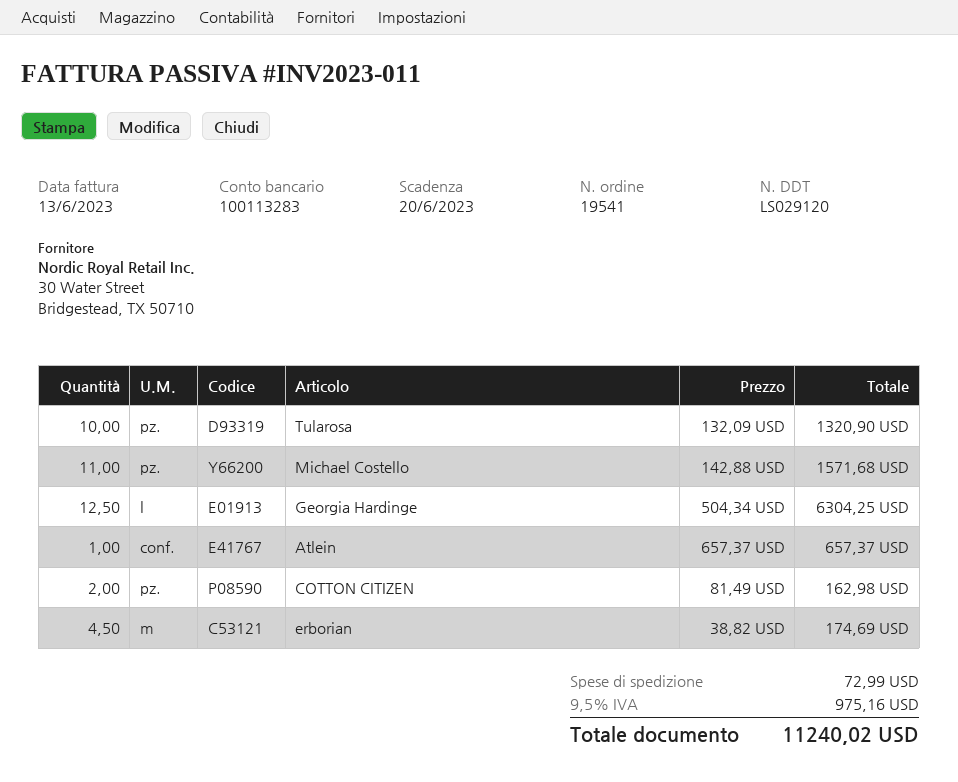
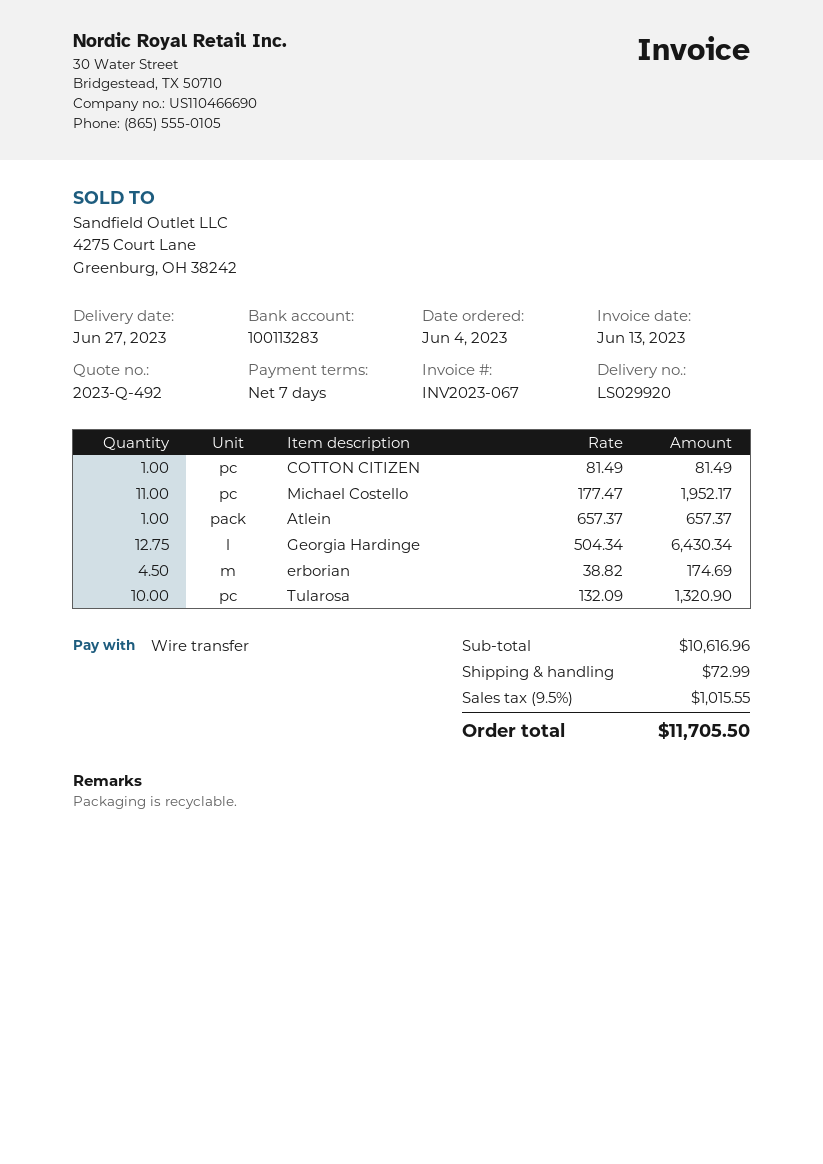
delivery note number: LS029120 -> LS029920
invoice number: INV2023-011 -> INV2023-067
Michael Costello: 11 x 142.88 = 1571.68 -> 11 x 177.47 = 1952.17
Georgia Hardinge: 12.5 x 504.34 = 6304.25 -> 12.75 x 504.34 = 6430.34
COTTON CITIZEN: 2 x 81.49 = 162.98 -> 1 x 81.49 = 81.49
tax: 9.5% = 975.16 -> 9.5% = 1015.55
total: 11240.02 -> 11705.50

